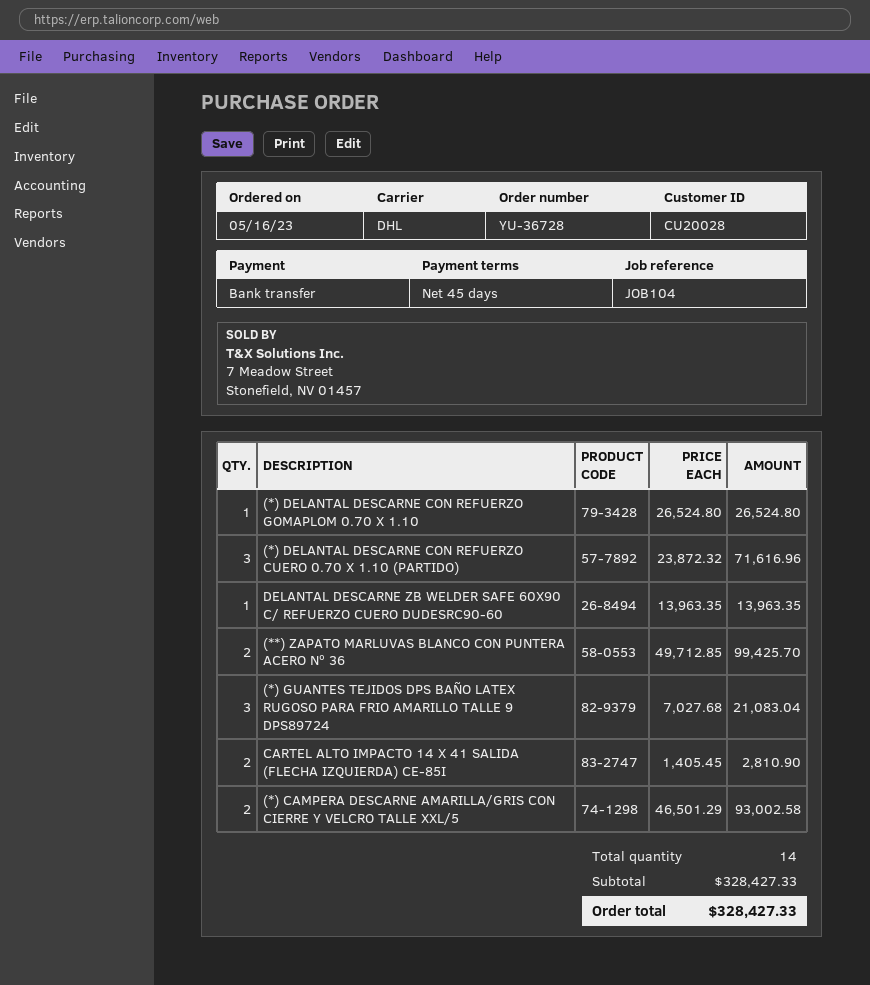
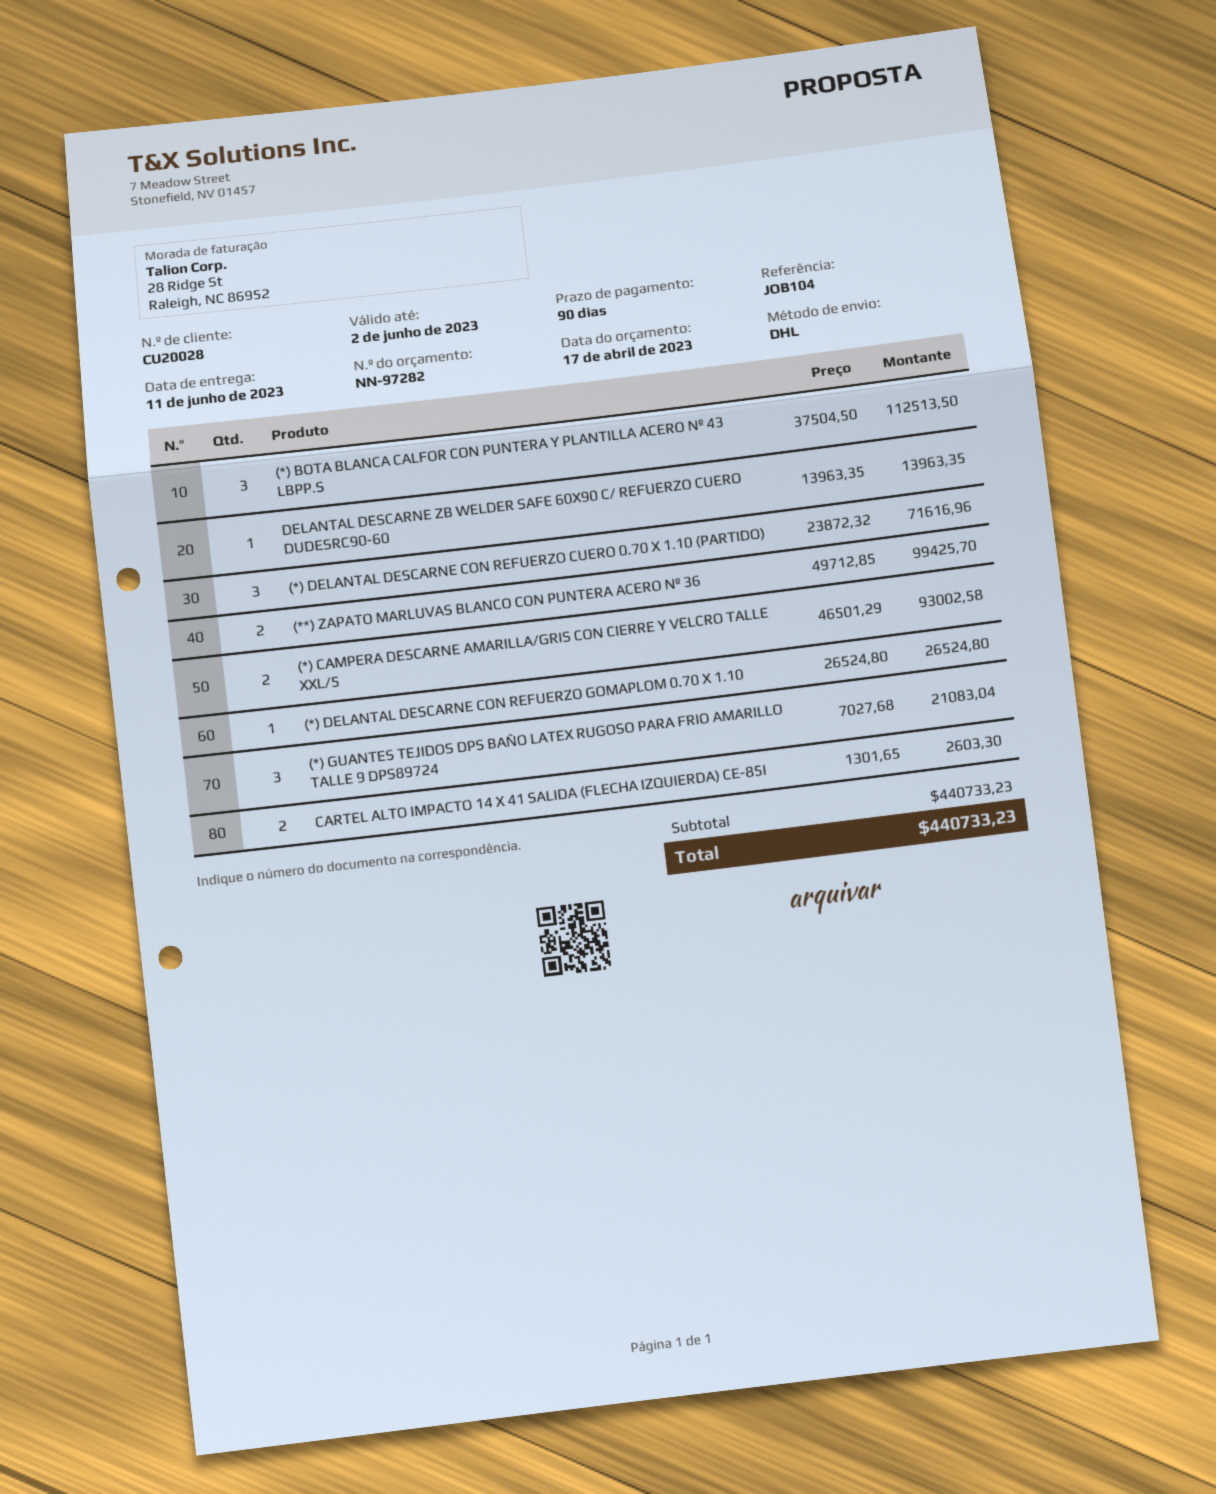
payment terms: 45 days -> 90 days
CARTEL ALTO IMPACTO 14 X 41 SALIDA (FLECHA IZQUIERDA) CE-85I: 2 x 1405.45 = 2810.90 -> 2 x 1301.65 = 2603.30
(*) BOTA BLANCA CALFOR CON PUNTERA Y PLANTILLA ACERO Nº 43 LBPP.S: none -> 3 x 37504.50 = 112513.50
subtotal: 328427.33 -> 440733.23
total: 328427.33 -> 440733.23

